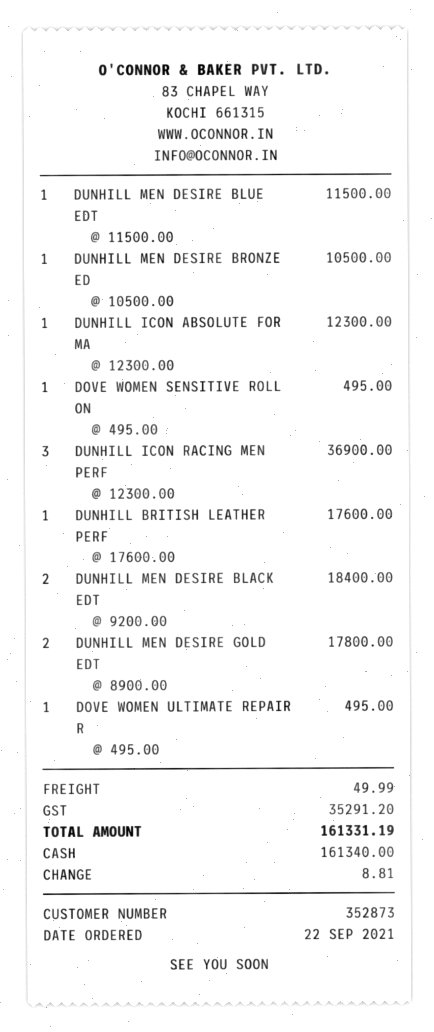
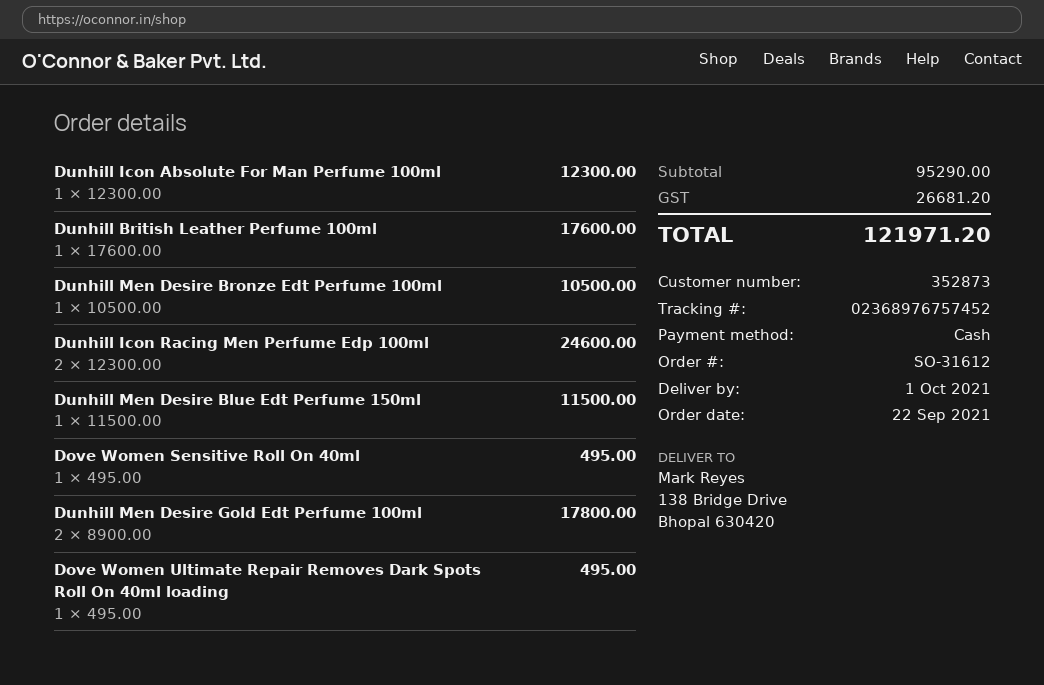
DUNHILL ICON RACING MEN PERF: 3 x 12300.00 = 36900.00 -> 2 x 12300.00 = 24600.00
DUNHILL MEN DESIRE BLACK EDT: 2 x 9200.00 = 18400.00 -> none
shipping: 49.99 -> none
tax: 35291.20 -> 26681.20
total: 161331.19 -> 121971.20

